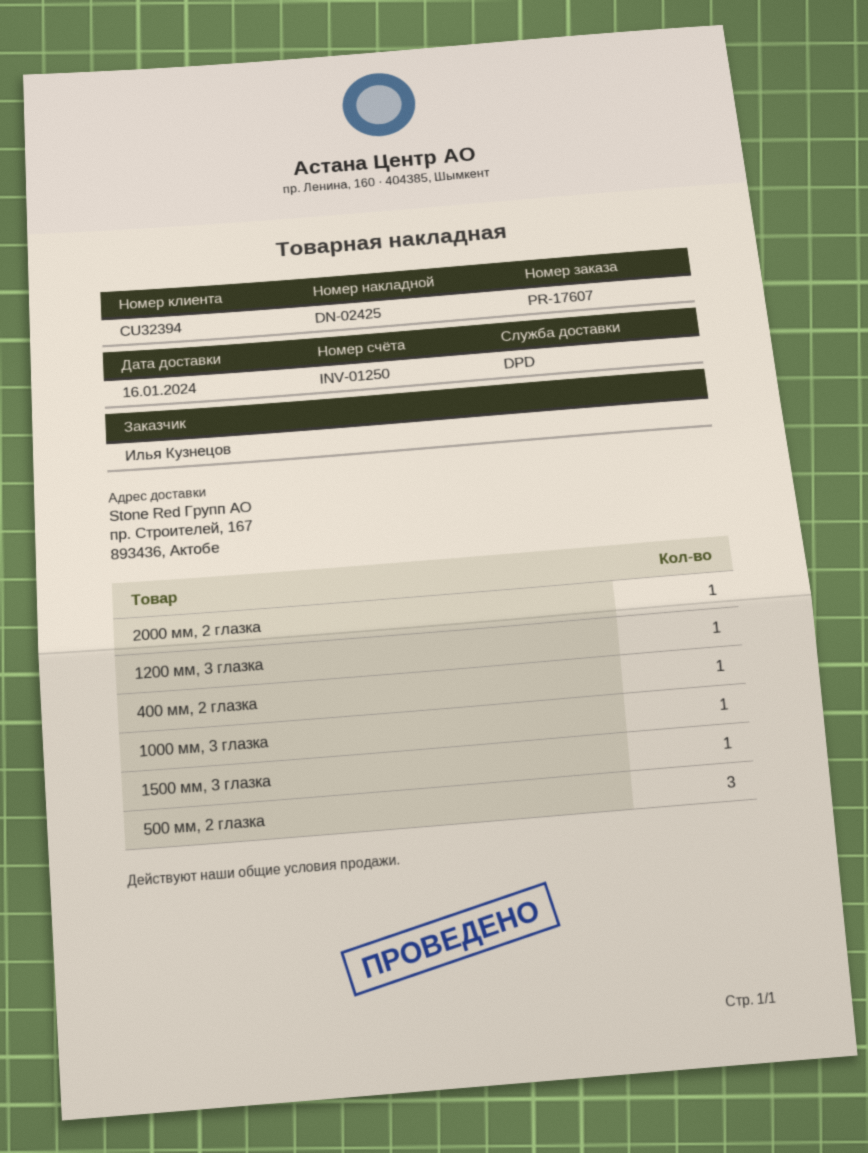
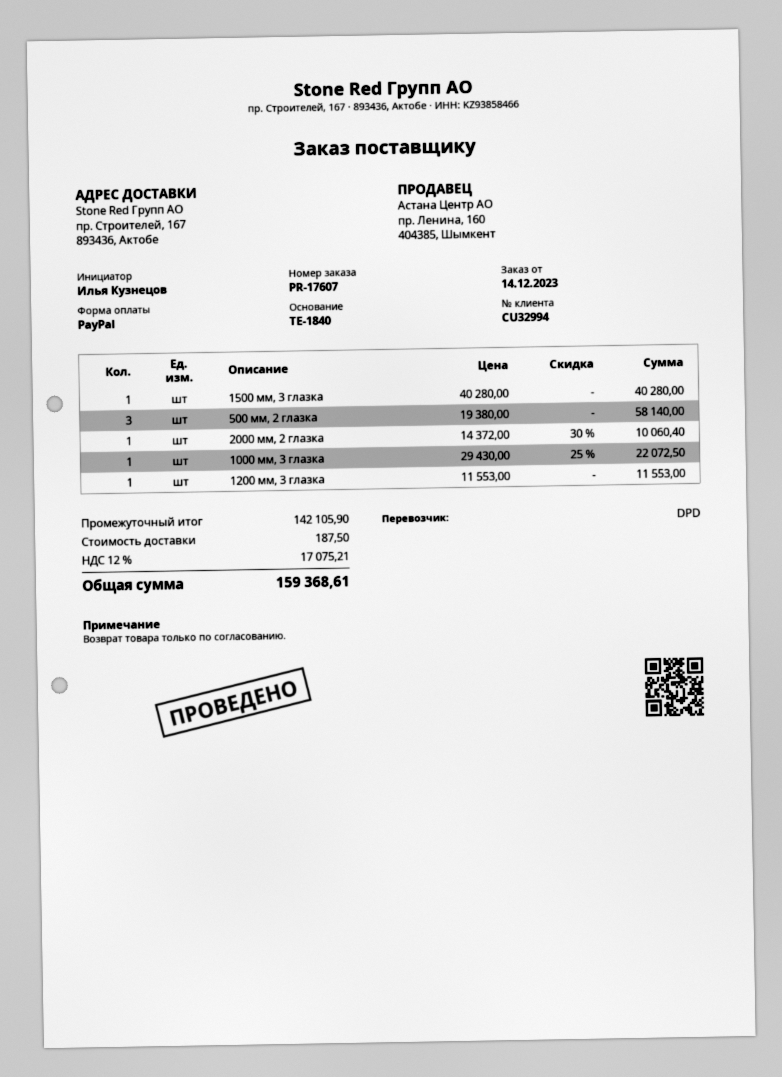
customer number: CU32394 -> CU32994
400 мм, 2 глазка: 1 -> none

